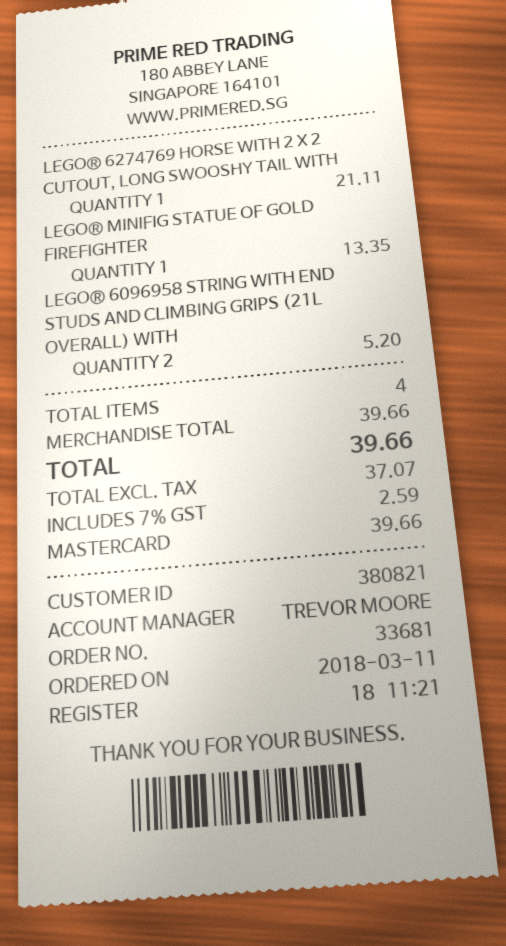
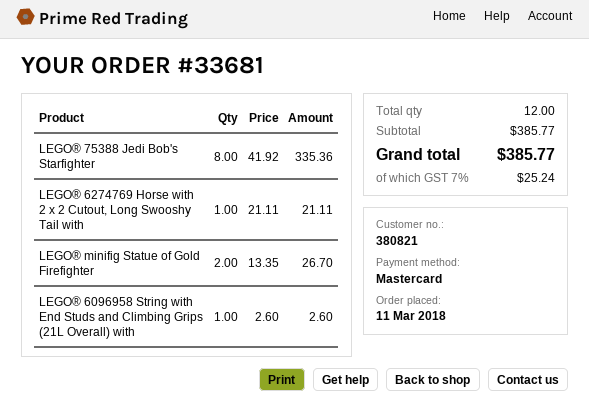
LEGO® MINIFIG STATUE OF GOLD FIREFIGHTER: 1 for 13.35 -> 2 for 26.70
LEGO® 6096958 STRING WITH END STUDS AND CLIMBING GRIPS (21L OVERALL) WITH: 2 for 5.20 -> 1 for 2.60
LEGO® 75388 Jedi Bob's Starfighter: none -> 8 for 335.36
total quantity: 4 -> 12
subtotal: 39.66 -> 385.77
tax: 7% = 2.59 -> 7% = 25.24
total: 39.66 -> 385.77

